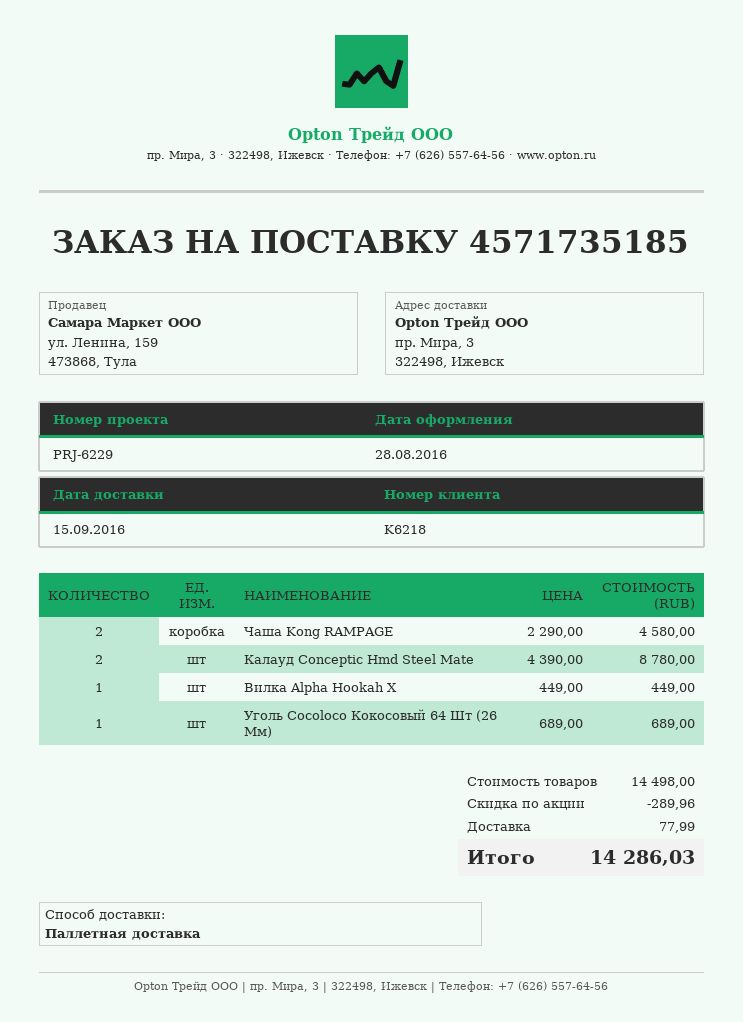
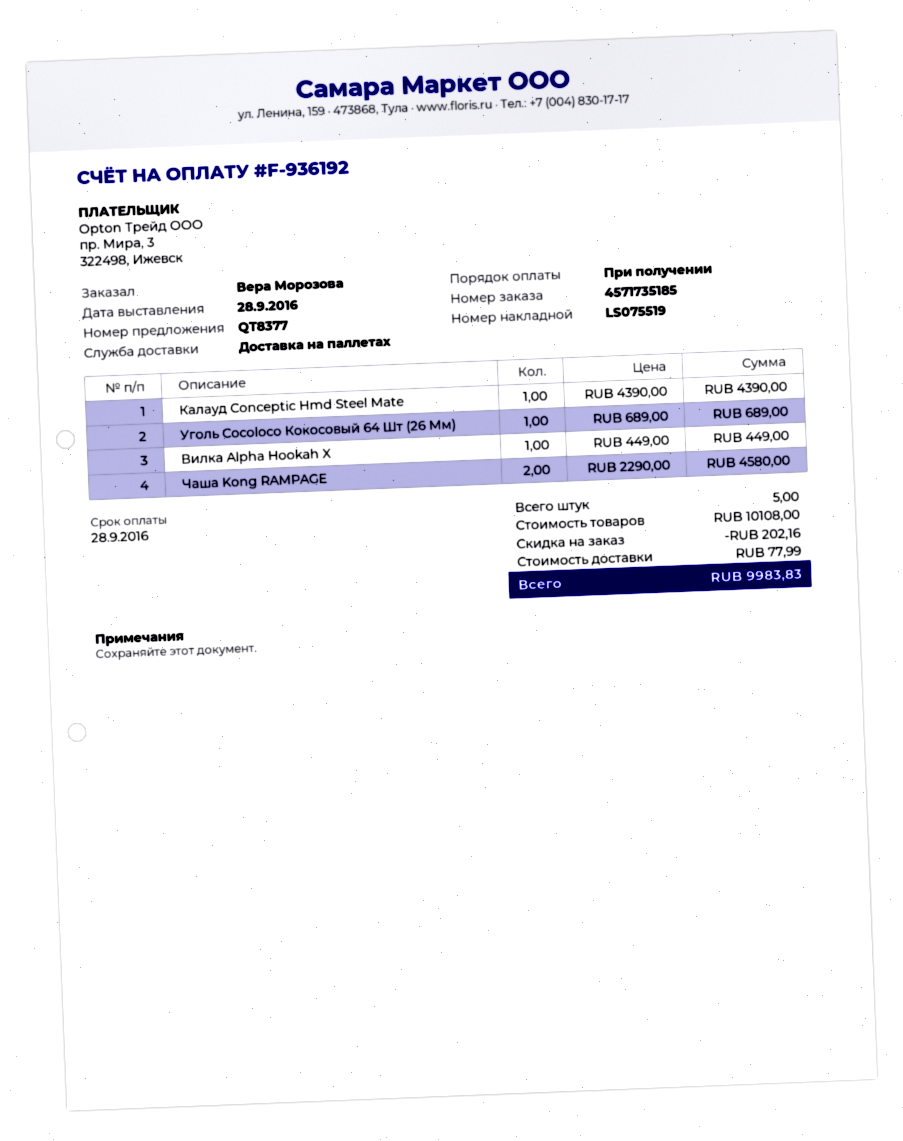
Калауд Conceptic Hmd Steel Mate: 2 x 4390.00 = 8780.00 -> 1 x 4390.00 = 4390.00
subtotal: 14498.00 -> 10108.00
discount: 289.96 -> 202.16
total: 14286.03 -> 9983.83

